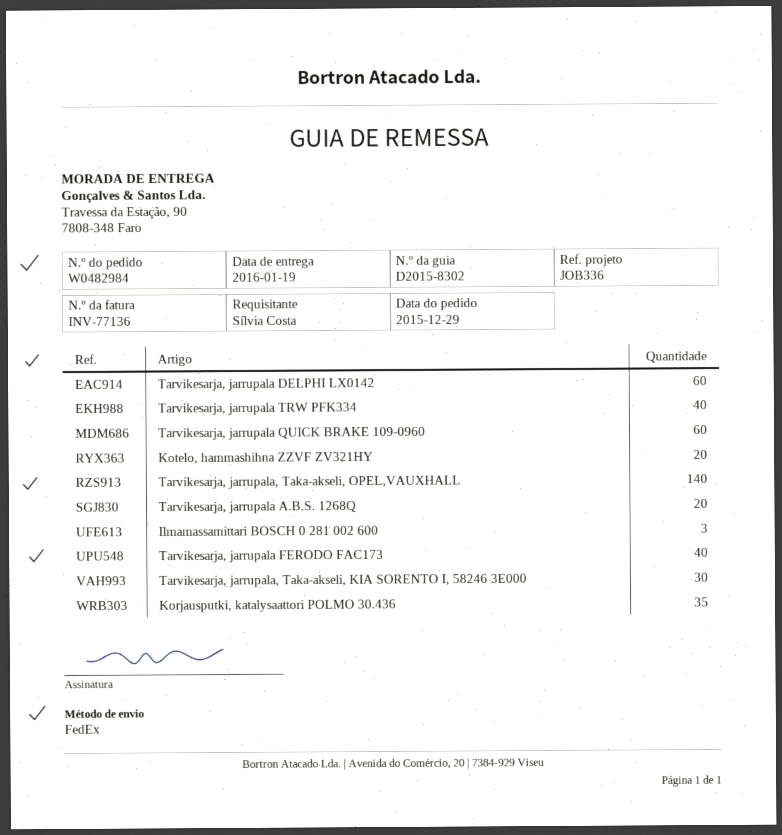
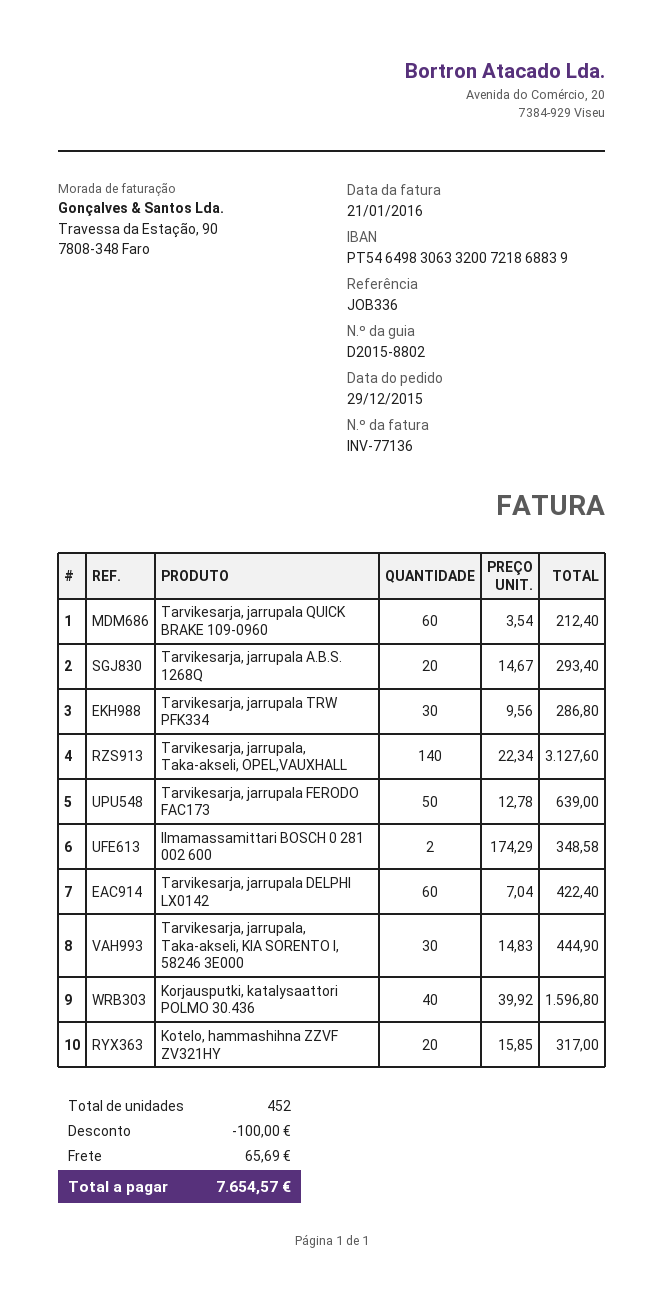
delivery note number: D2015-8302 -> D2015-8802
Tarvikesarja, jarrupala TRW PFK334: 40 -> 30
Ilmamassamittari BOSCH 0 281 002 600: 3 -> 2
Tarvikesarja, jarrupala FERODO FAC173: 40 -> 50
Korjausputki, katalysaattori POLMO 30.436: 35 -> 40

